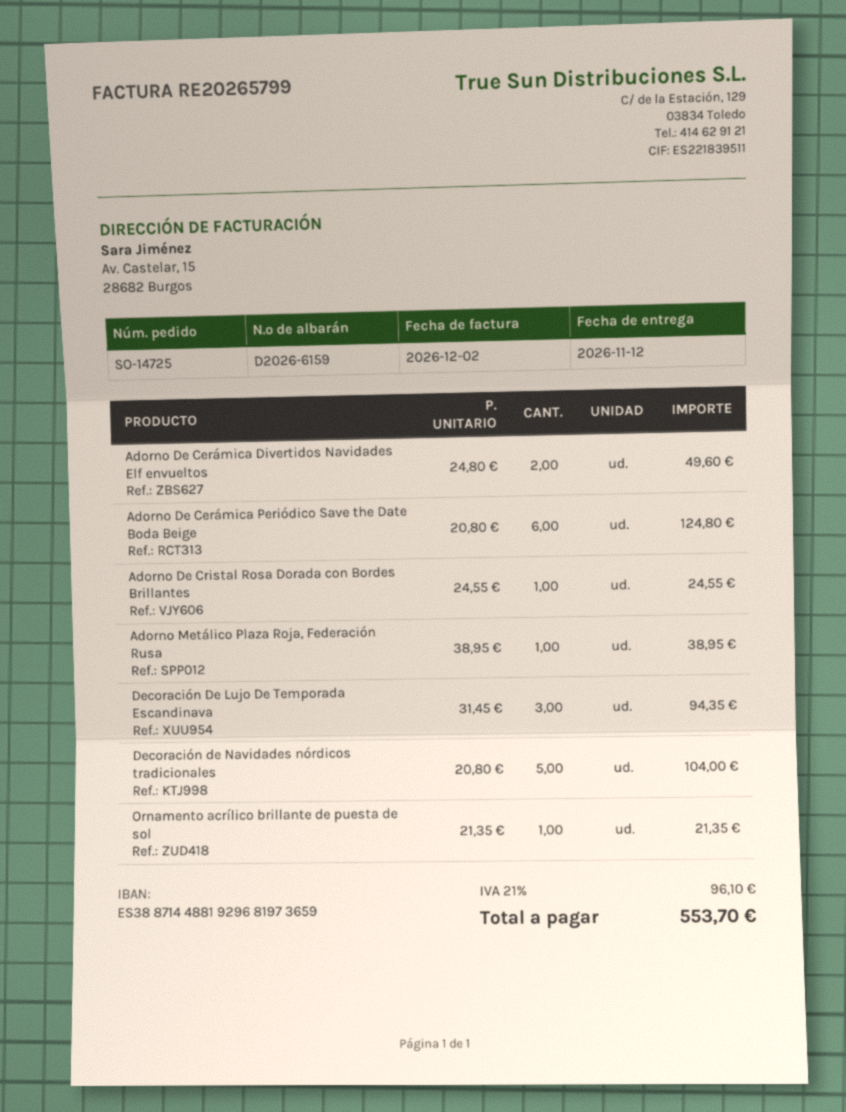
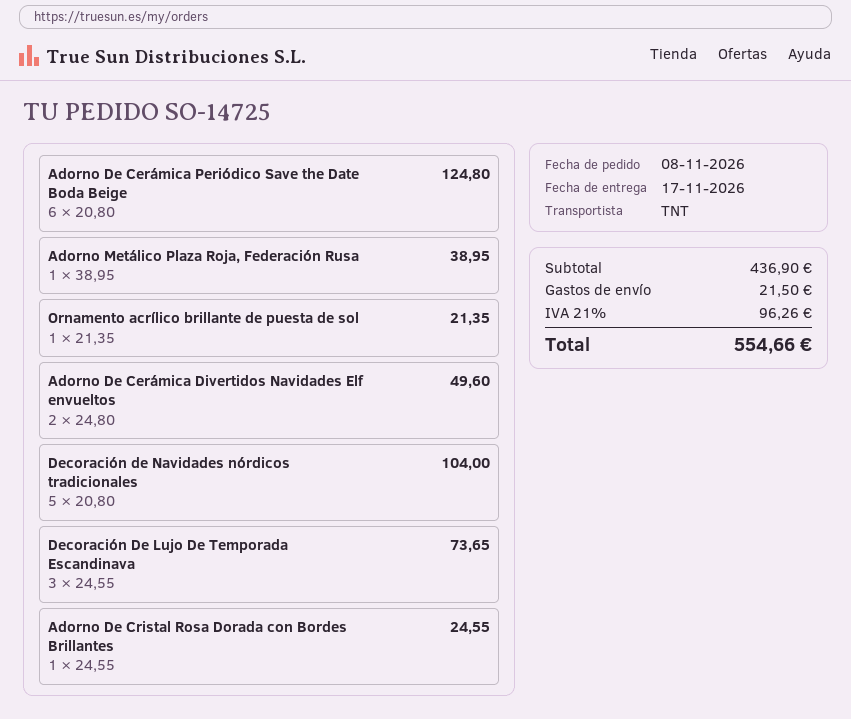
delivery date: 2026-11-12 -> 2026-11-17
Decoración De Lujo De Temporada Escandinava: 3 x 31.45 = 94.35 -> 3 x 24.55 = 73.65
shipping: none -> 21.50
tax: 21% = 96.10 -> 21% = 96.26
total: 553.70 -> 554.66

